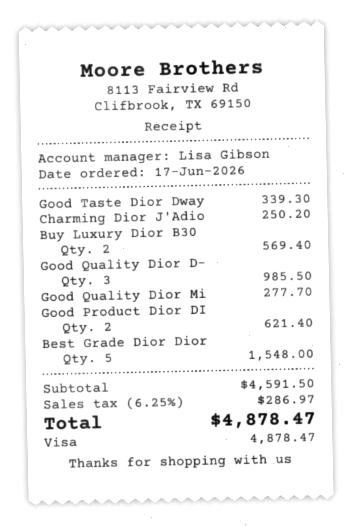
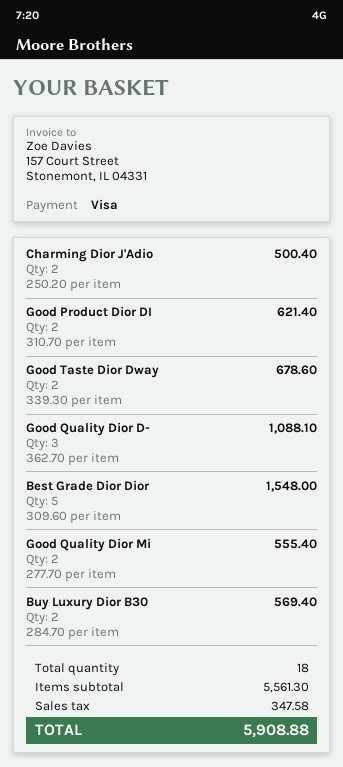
Good Taste Dior Dway: 1 for 339.30 -> 2 for 678.60
Charming Dior J'Adio: 1 for 250.20 -> 2 for 500.40
Good Quality Dior D-: 3 for 985.50 -> 3 for 1088.10
Good Quality Dior Mi: 1 for 277.70 -> 2 for 555.40
subtotal: 4591.50 -> 5561.30
tax: 286.97 -> 347.58
total: 4878.47 -> 5908.88

